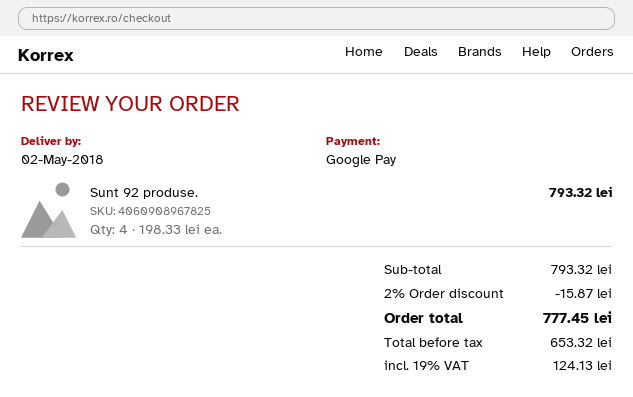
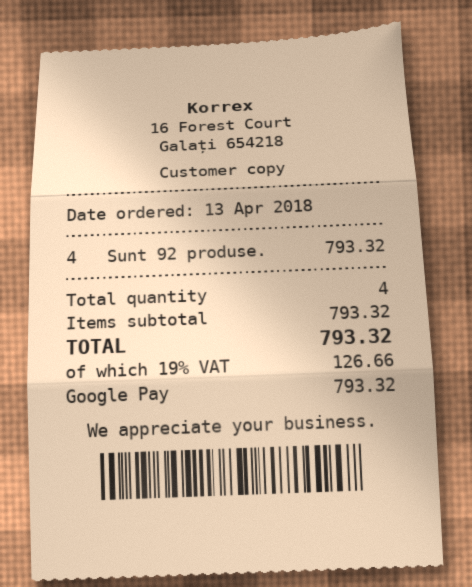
discount: 2% = 15.87 -> none
tax: 19% = 124.13 -> 19% = 126.66
total: 777.45 -> 793.32

